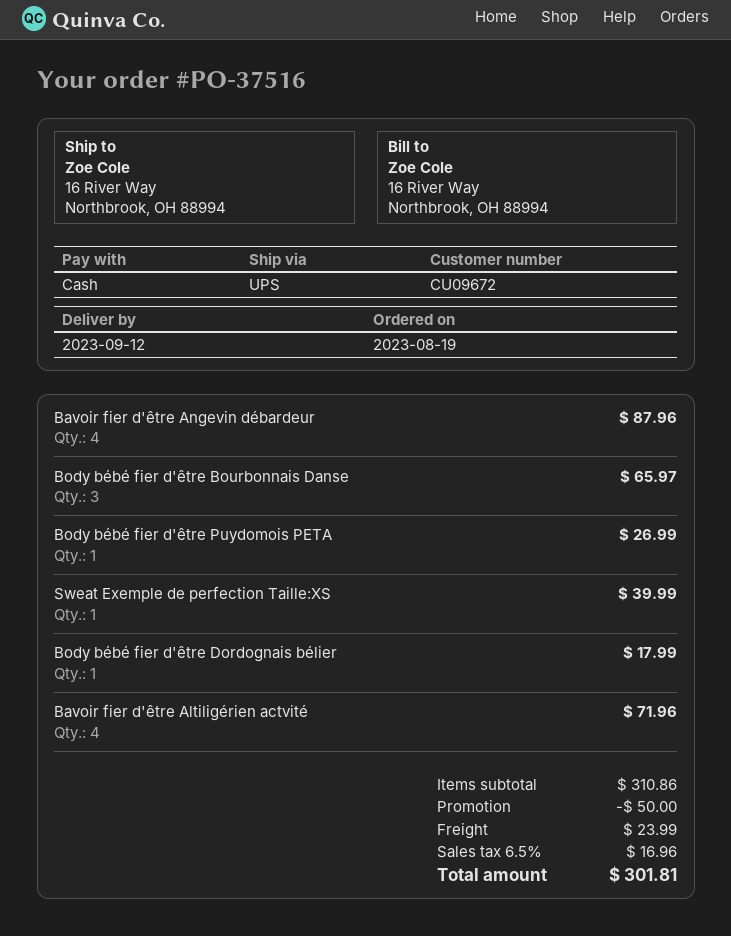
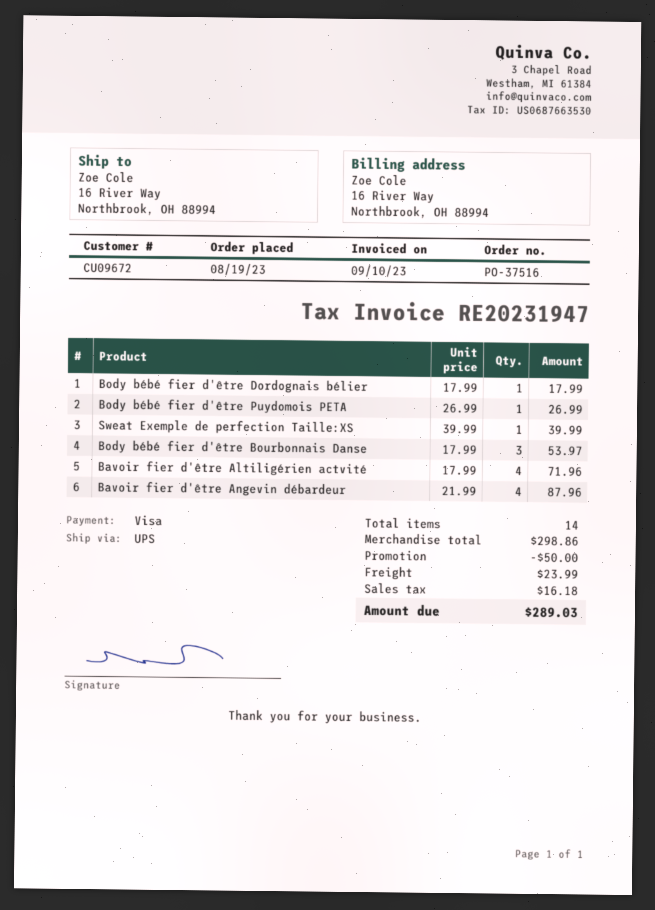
payment method: cash -> Visa
Body bébé fier d'être Bourbonnais Danse: 3 for 65.97 -> 3 for 53.97
subtotal: 310.86 -> 298.86
tax: 16.96 -> 16.18
total: 301.81 -> 289.03

